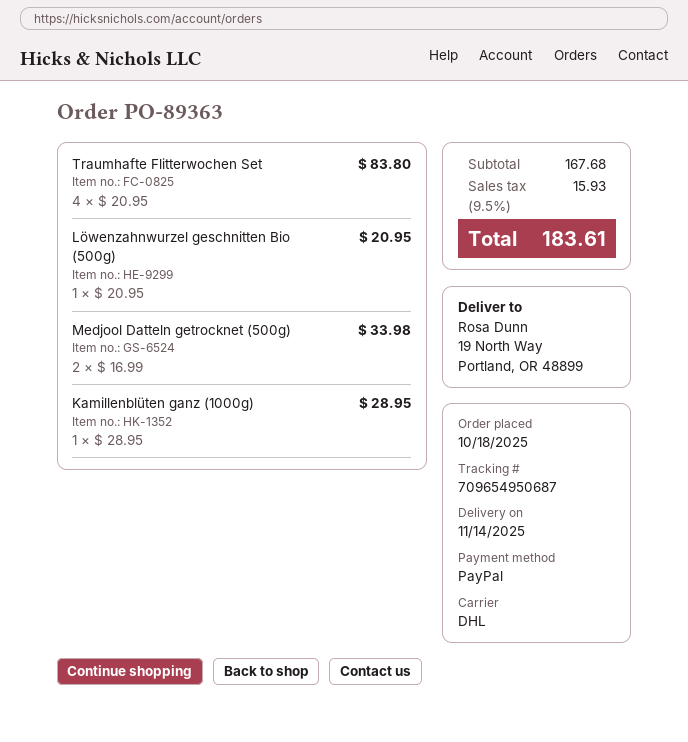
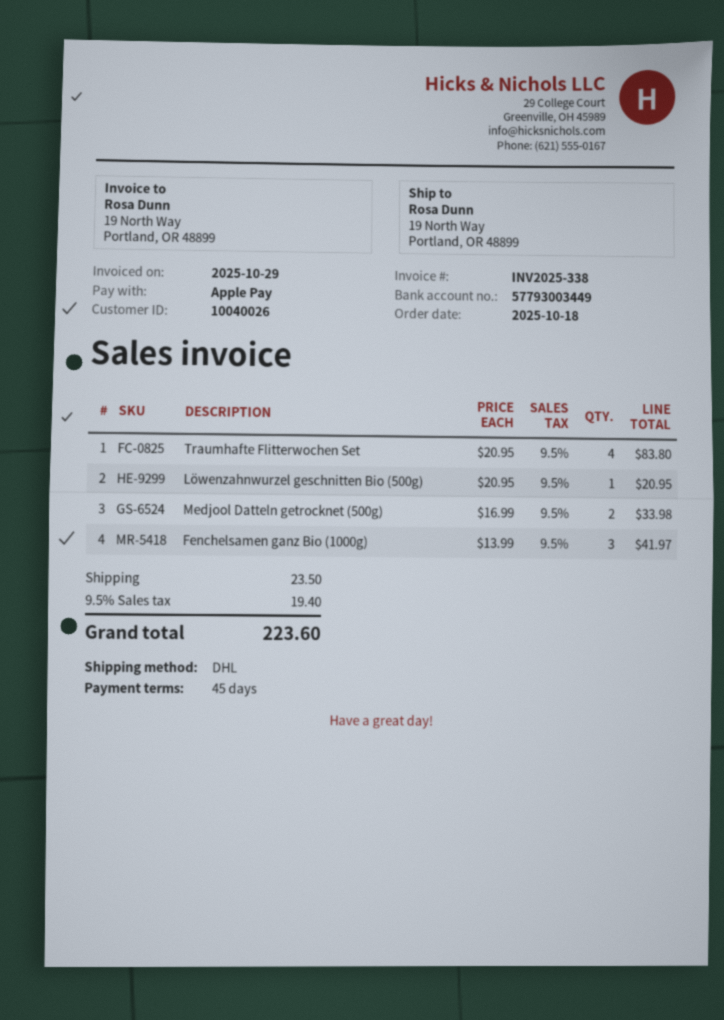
payment method: PayPal -> Apple Pay
Kamillenblüten ganz (1000g): 1 x 28.95 = 28.95 -> none
Fenchelsamen ganz Bio (1000g): none -> 3 x 13.99 = 41.97
shipping: none -> 23.50
tax: 9.5% = 15.93 -> 9.5% = 19.40
total: 183.61 -> 223.60

